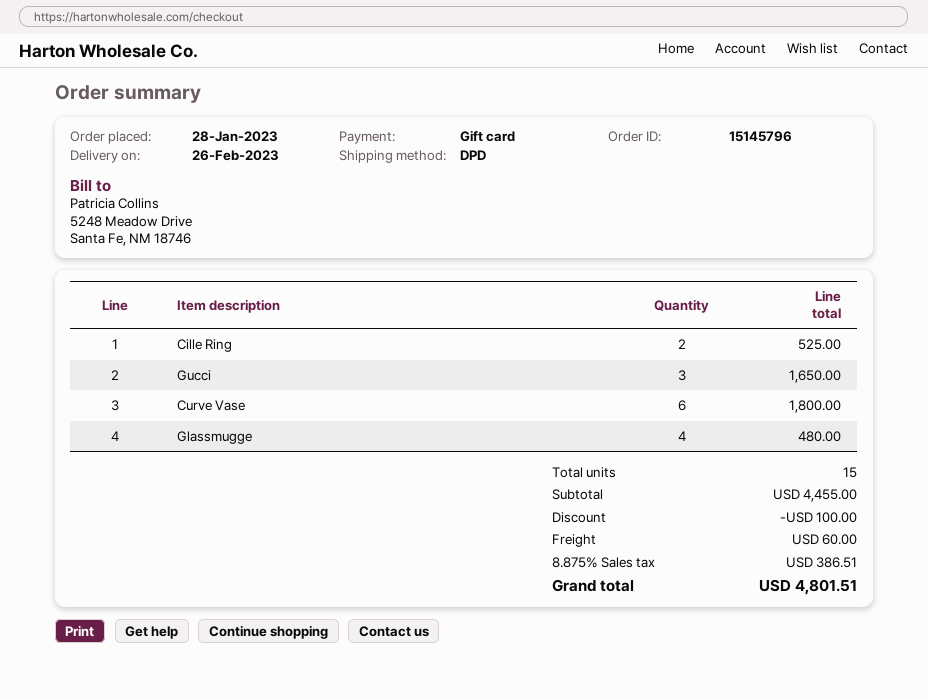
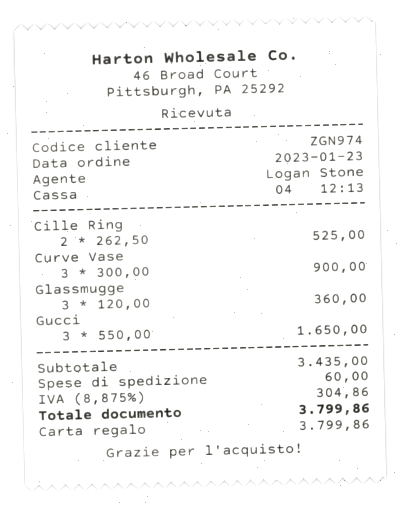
order date: 2023-01-28 -> 2023-01-23
Curve Vase: 6 for 1800.00 -> 3 for 900.00
Glassmugge: 4 for 480.00 -> 3 for 360.00
subtotal: 4455.00 -> 3435.00
discount: 100.00 -> none
tax: 8.875% = 386.51 -> 8.875% = 304.86
total: 4801.51 -> 3799.86

